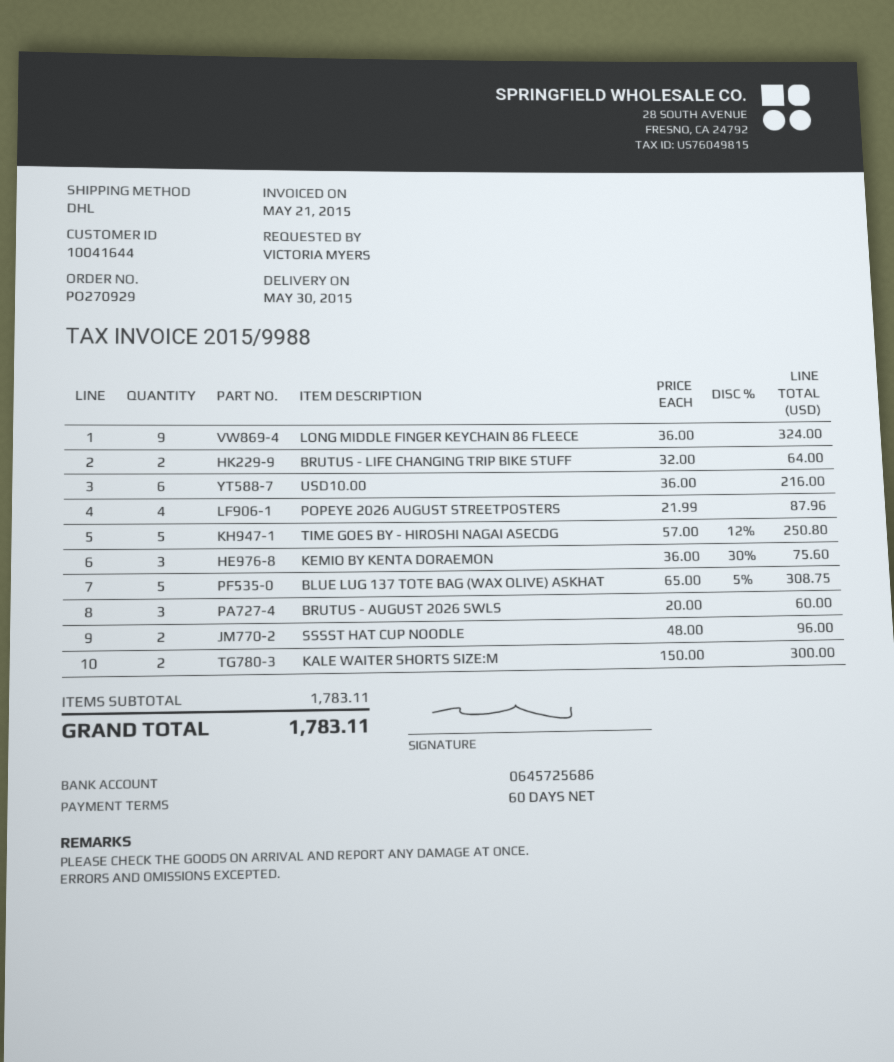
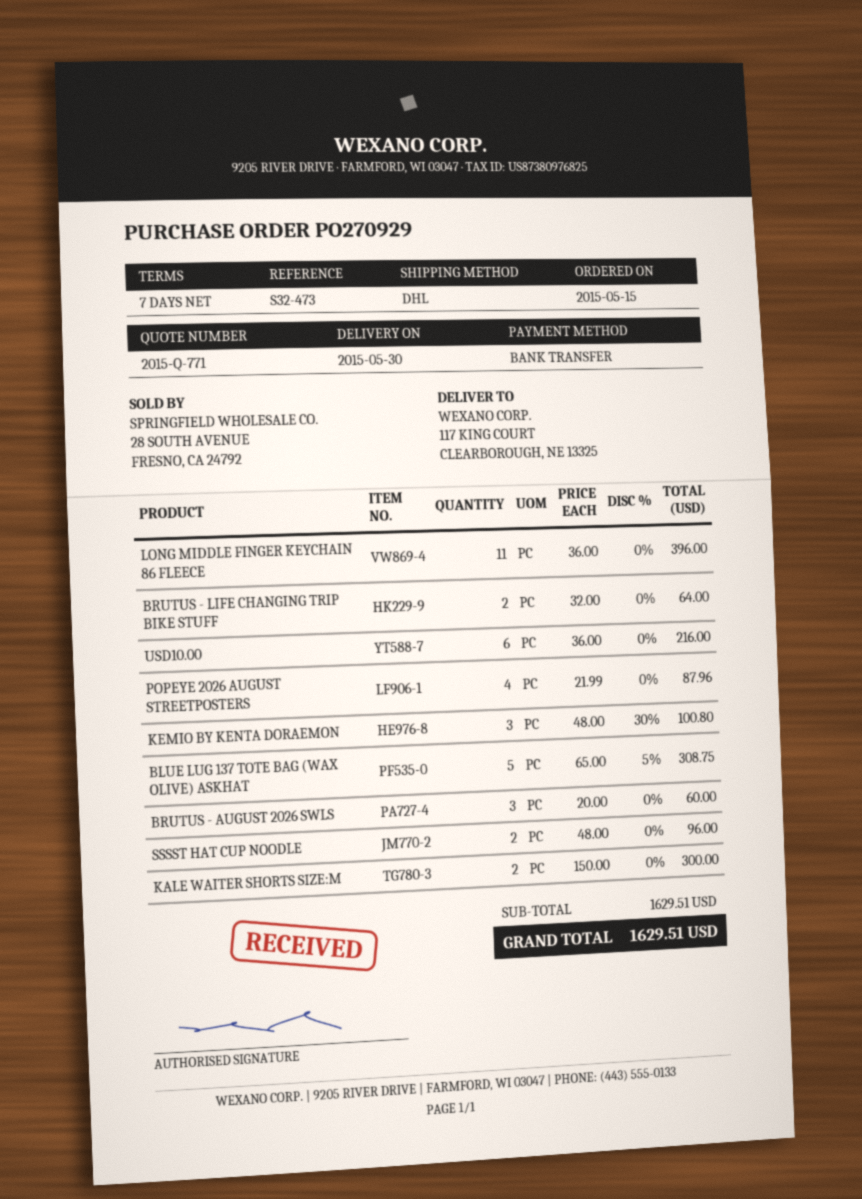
payment terms: 60 days -> 7 days
LONG MIDDLE FINGER KEYCHAIN 86 FLEECE: 9 x 36.00 = 324.00 -> 11 x 36.00 = 396.00
TIME GOES BY - HIROSHI NAGAI ASECDG: 5 x 57.00 - 12% = 250.80 -> none
KEMIO BY KENTA DORAEMON: 3 x 36.00 - 30% = 75.60 -> 3 x 48.00 - 30% = 100.80
subtotal: 1783.11 -> 1629.51
total: 1783.11 -> 1629.51

